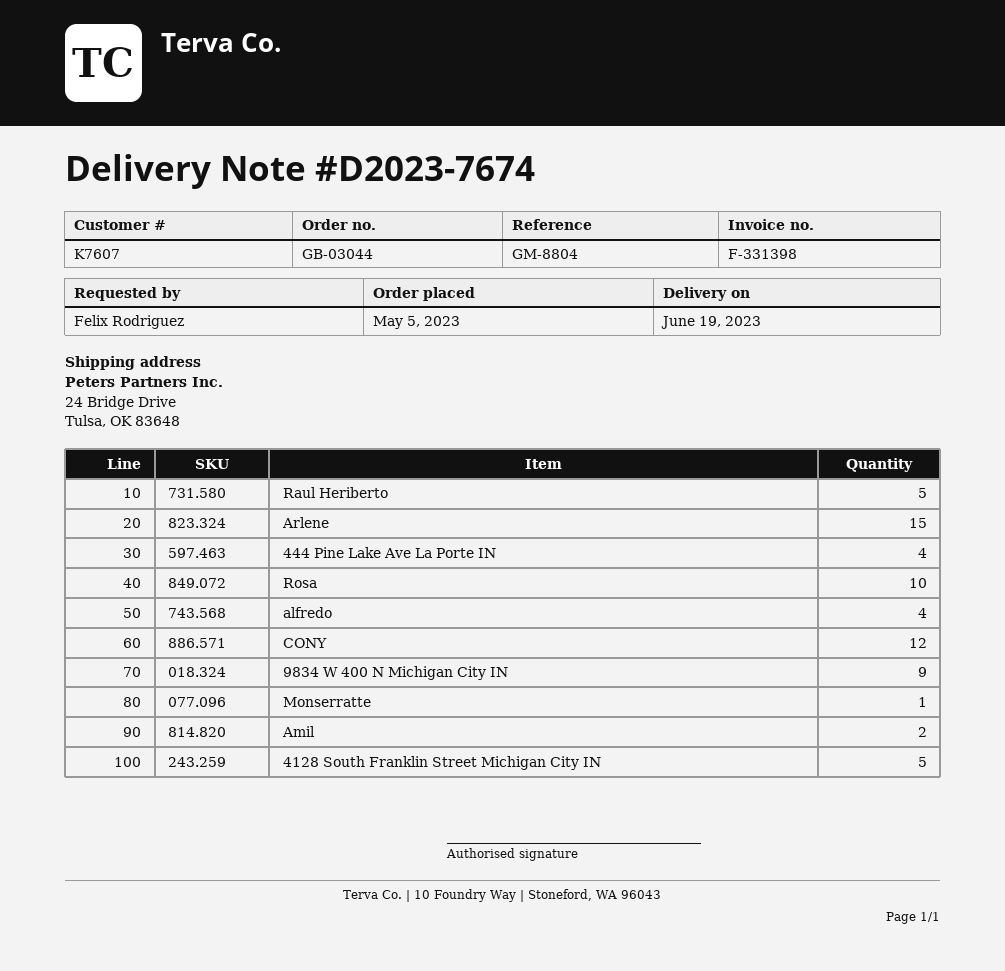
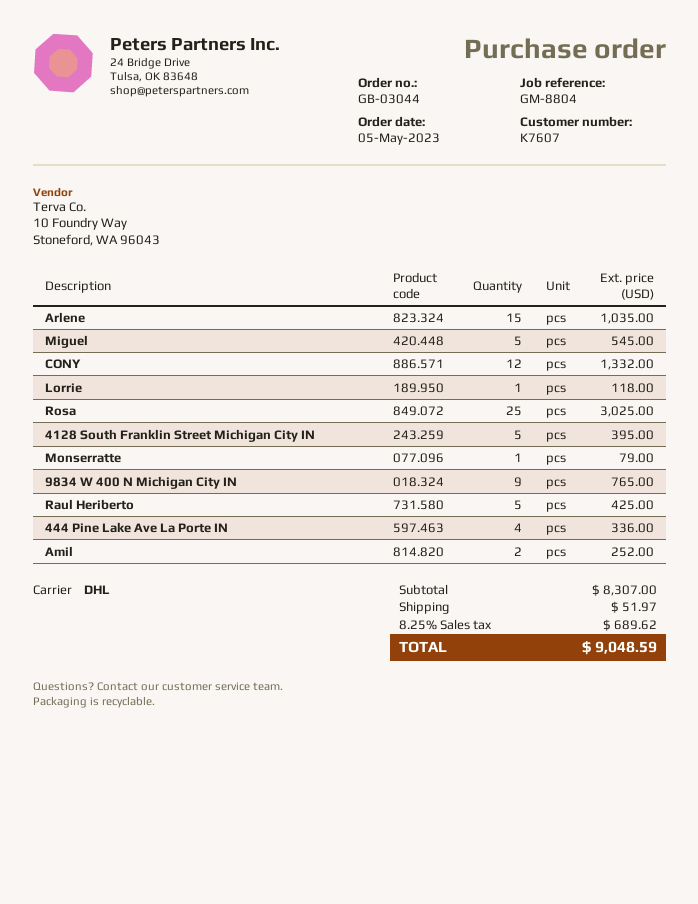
Rosa: 10 -> 25
alfredo: 4 -> none
Miguel: none -> 5
Lorrie: none -> 1

